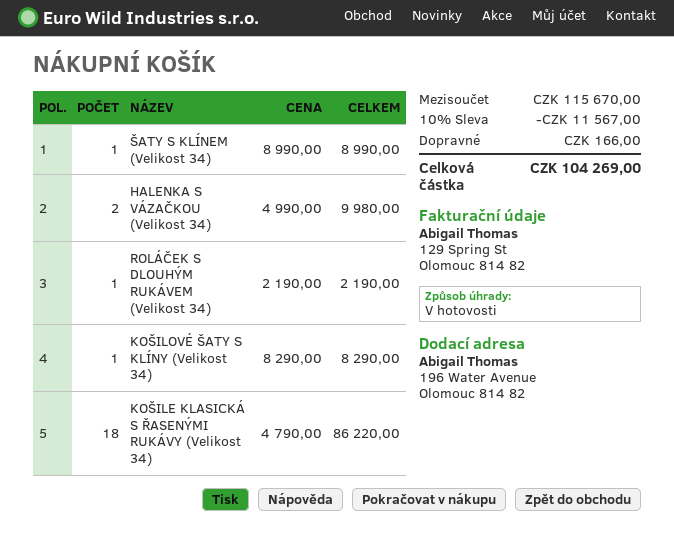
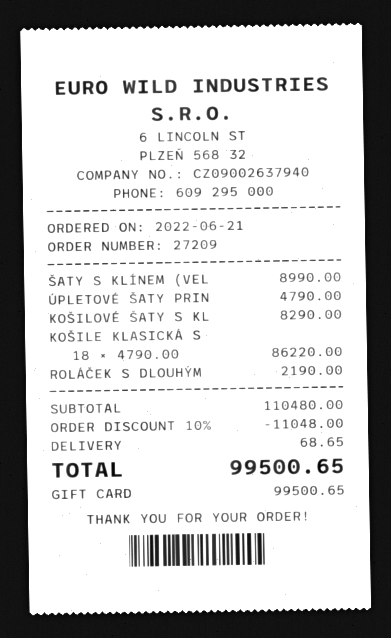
payment method: cash -> gift card
HALENKA S VÁZAČKOU (Velikost 34): 2 x 4990.00 = 9980.00 -> none
ÚPLETOVÉ ŠATY PRIN: none -> 1 x 4790.00 = 4790.00
subtotal: 115670.00 -> 110480.00
discount: 10% = 11567.00 -> 10% = 11048.00
shipping: 166.00 -> 68.65
total: 104269.00 -> 99500.65

